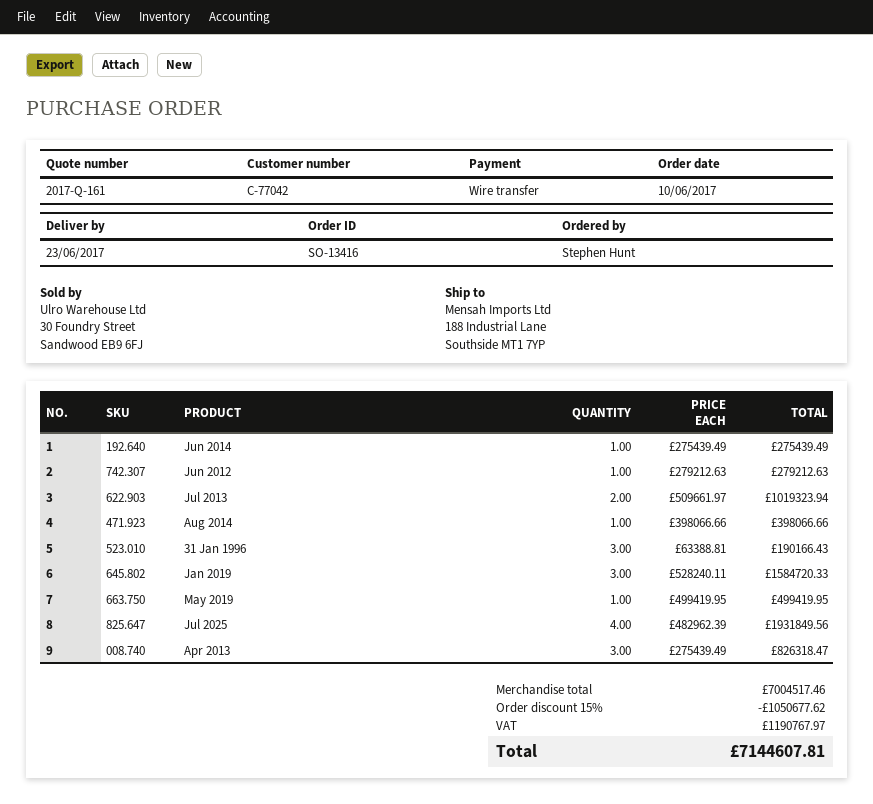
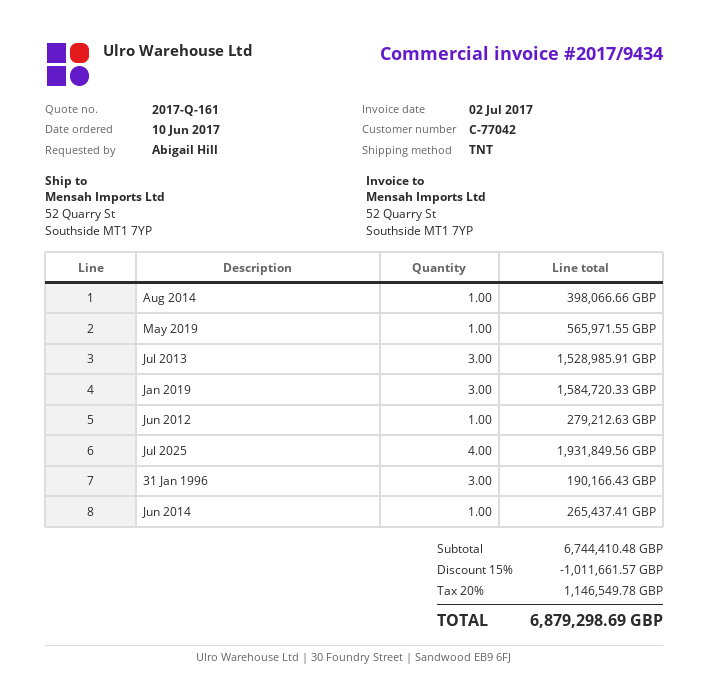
ordered by: Stephen Hunt -> Abigail Hill
ship to: 188 Industrial Lane, Southside MT1 7YP -> 52 Quarry St, Southside MT1 7YP
Jun 2014: 1 for 275439.49 -> 1 for 265437.41
Jul 2013: 2 for 1019323.94 -> 3 for 1528985.91
May 2019: 1 for 499419.95 -> 1 for 565971.55
Apr 2013: 3 for 826318.47 -> none
subtotal: 7004517.46 -> 6744410.48
discount: 15% = 1050677.62 -> 15% = 1011661.57
tax: 1190767.97 -> 1146549.78
total: 7144607.81 -> 6879298.69

